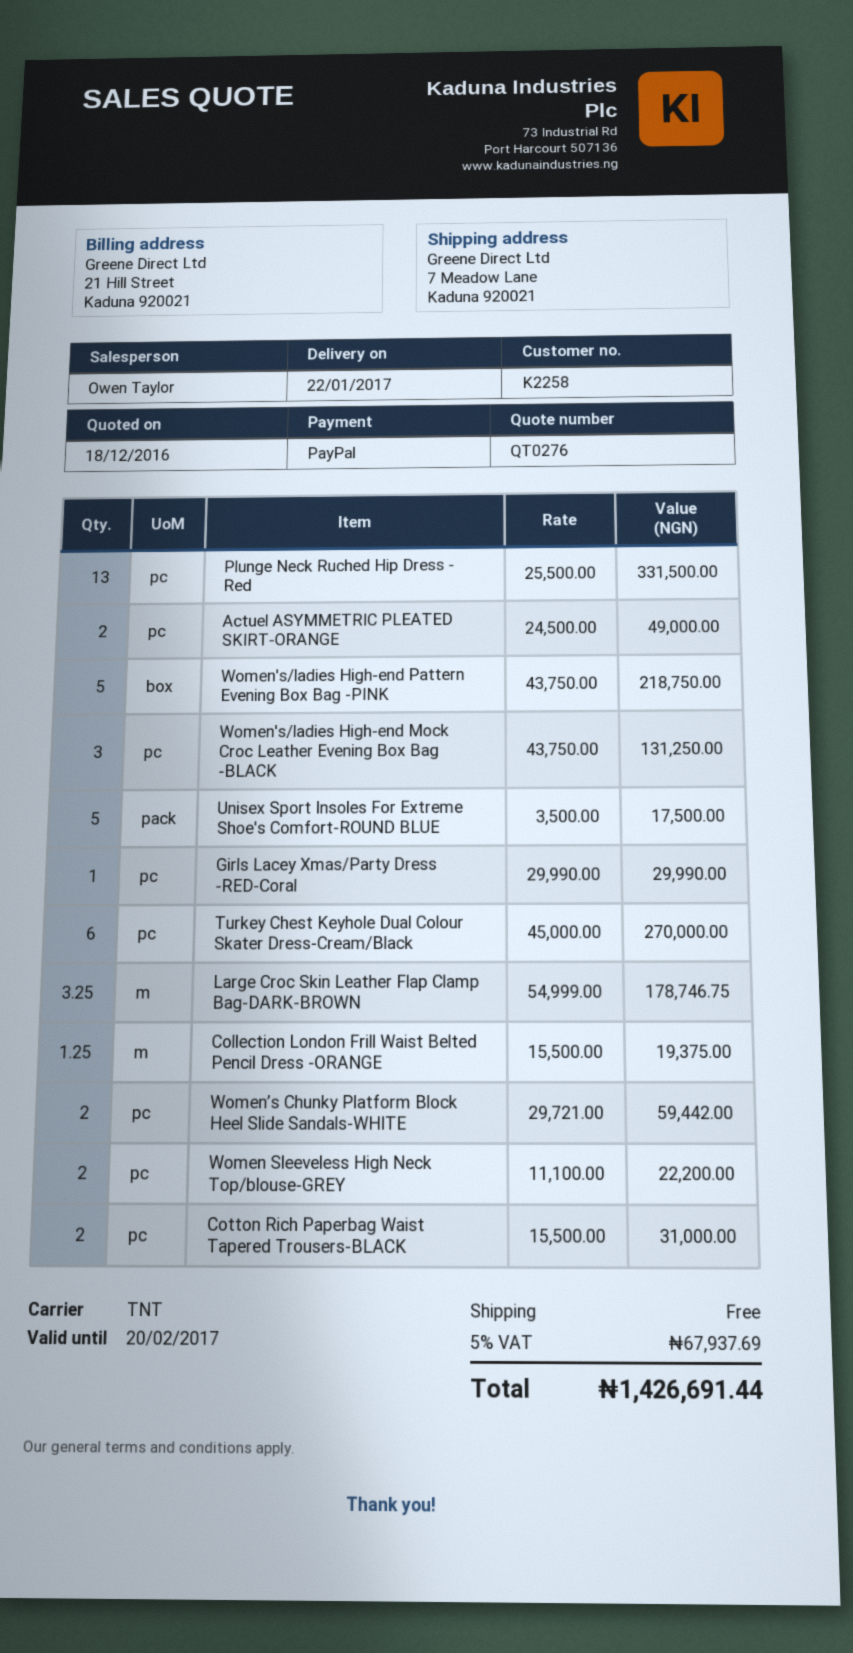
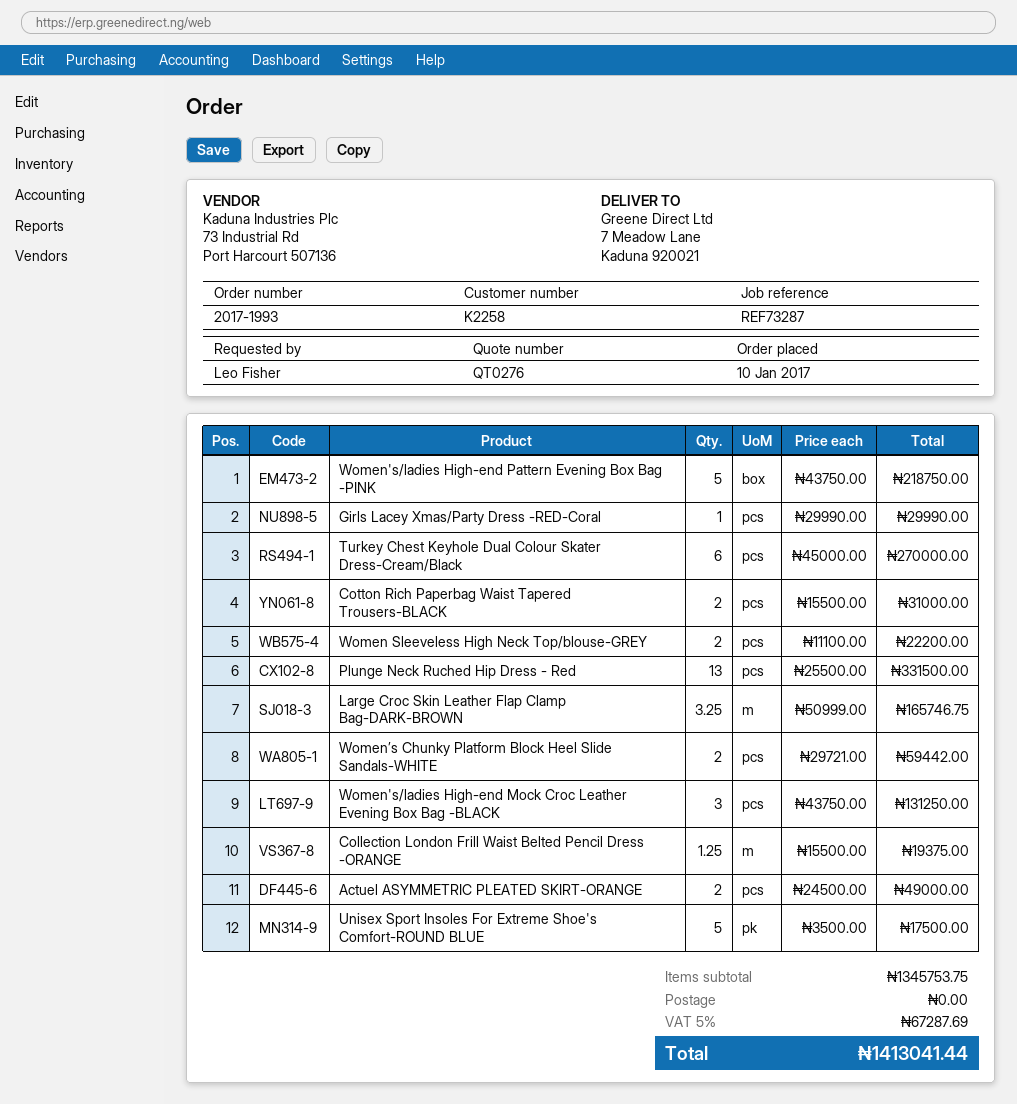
Large Croc Skin Leather Flap Clamp Bag-DARK-BROWN: 3.25 x 54999.00 = 178746.75 -> 3.25 x 50999.00 = 165746.75
tax: 5% = 67937.69 -> 5% = 67287.69
total: 1426691.44 -> 1413041.44

